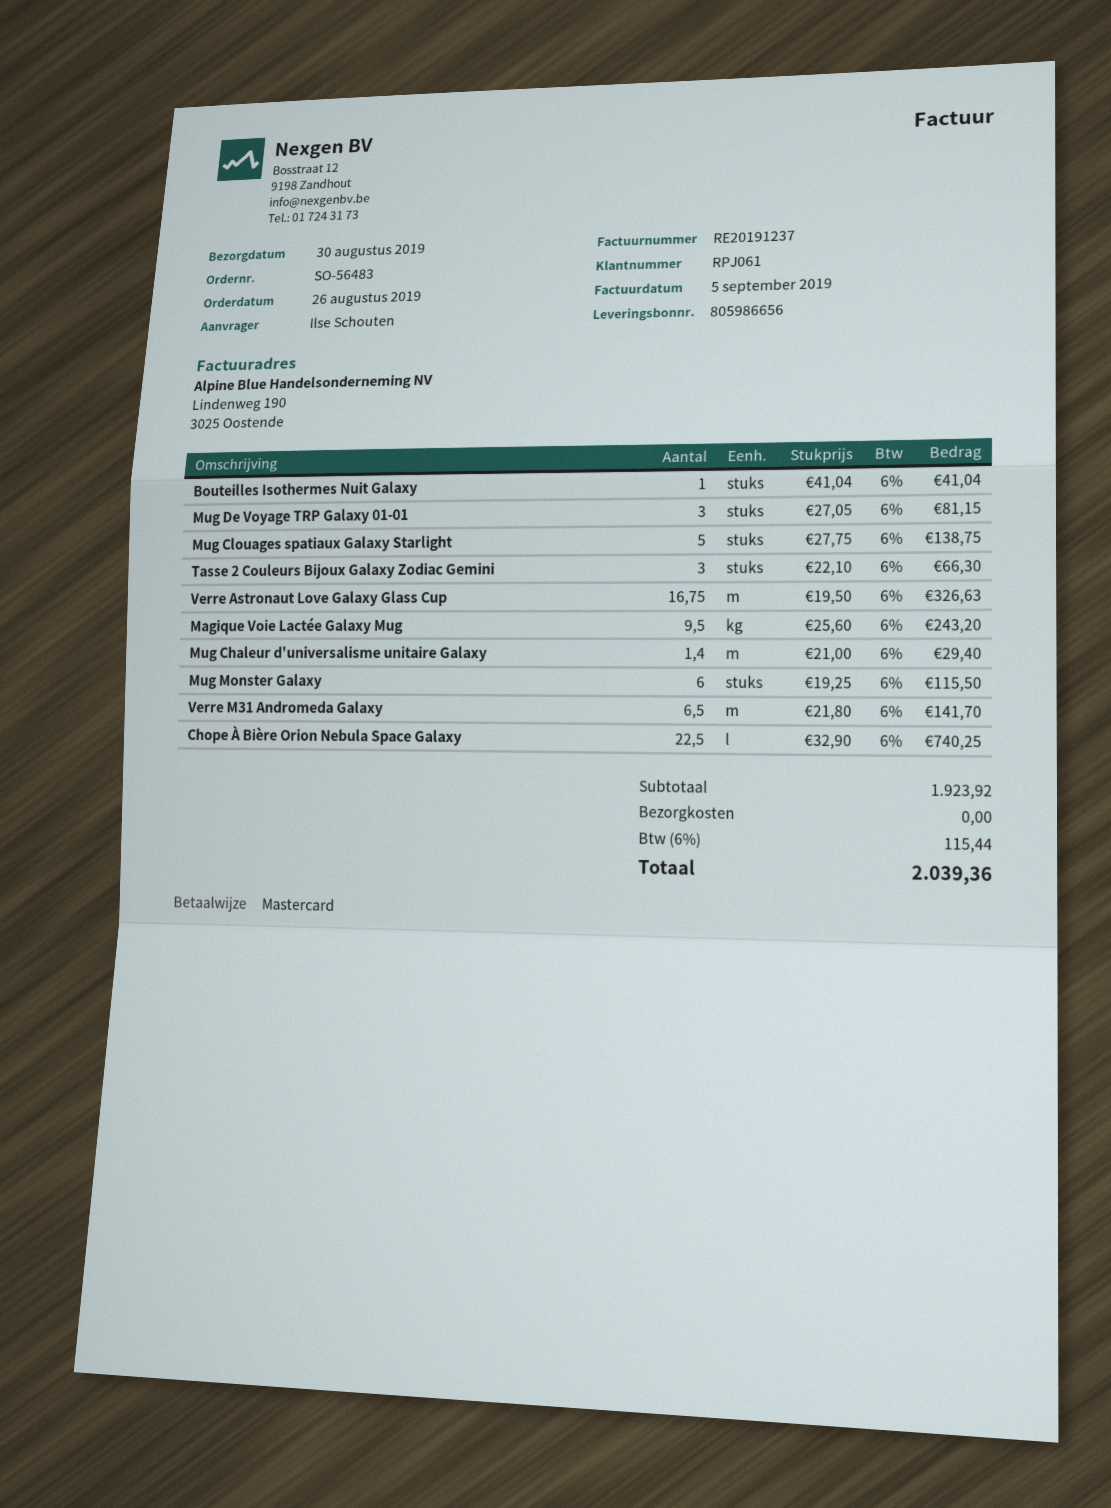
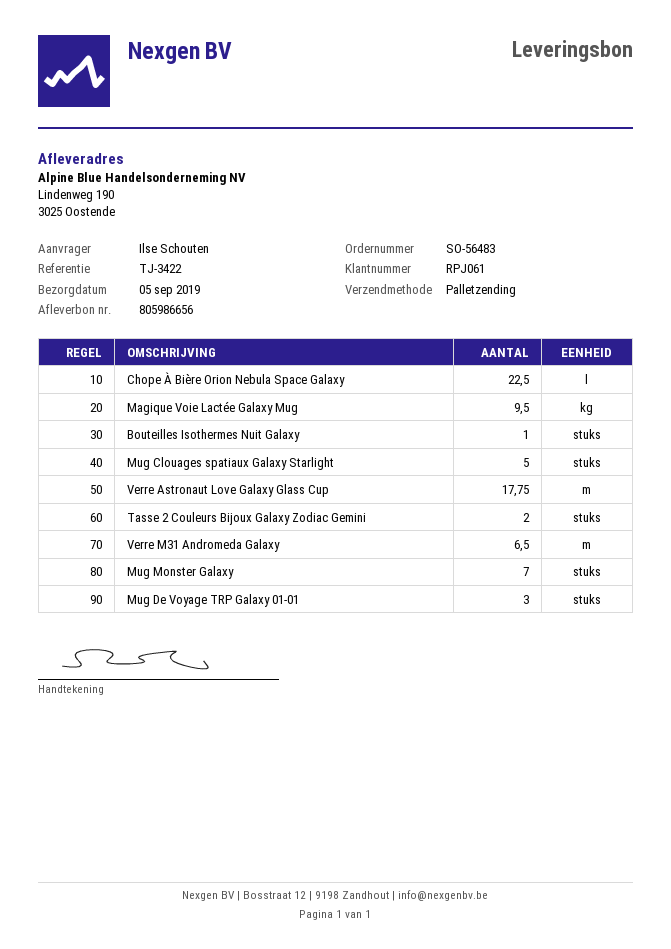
delivery date: 2019-08-30 -> 2019-09-05
Tasse 2 Couleurs Bijoux Galaxy Zodiac Gemini: 3 -> 2
Verre Astronaut Love Galaxy Glass Cup: 16.75 -> 17.75
Mug Chaleur d'universalisme unitaire Galaxy: 1.4 -> none
Mug Monster Galaxy: 6 -> 7

